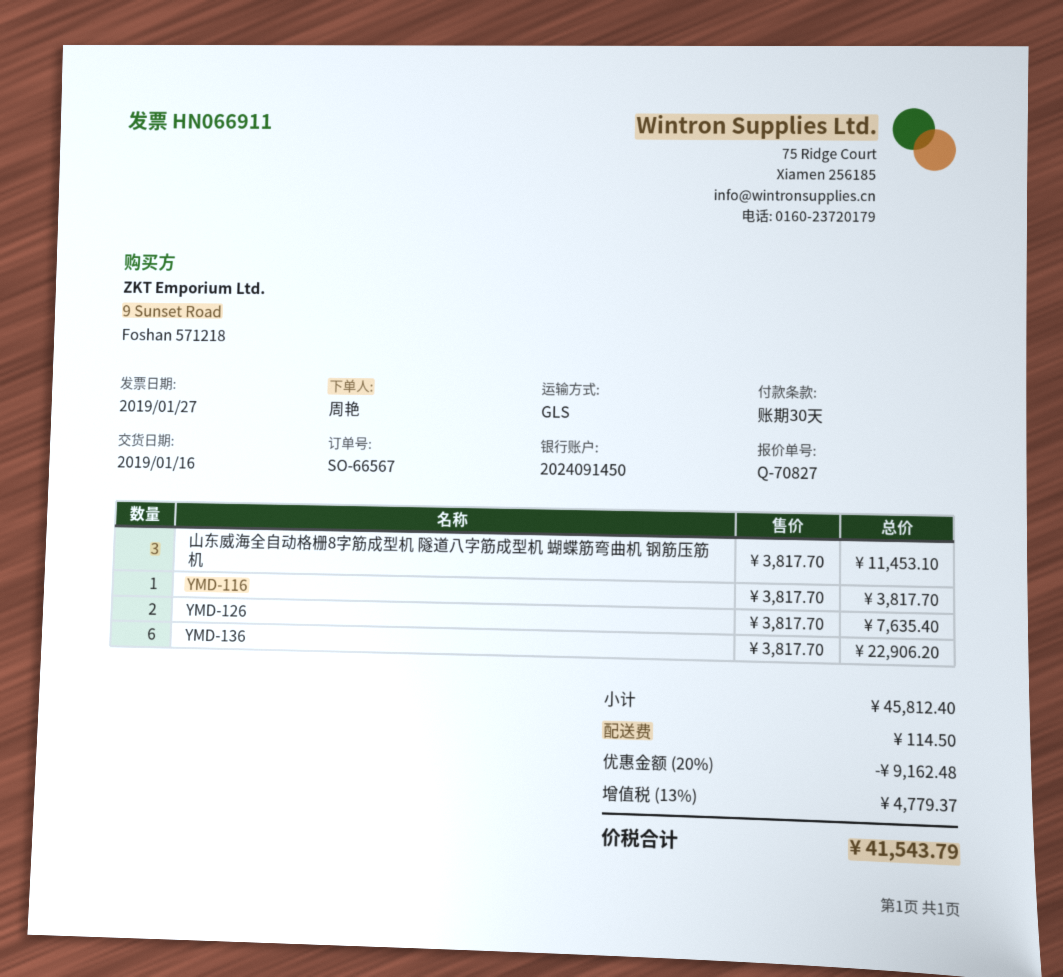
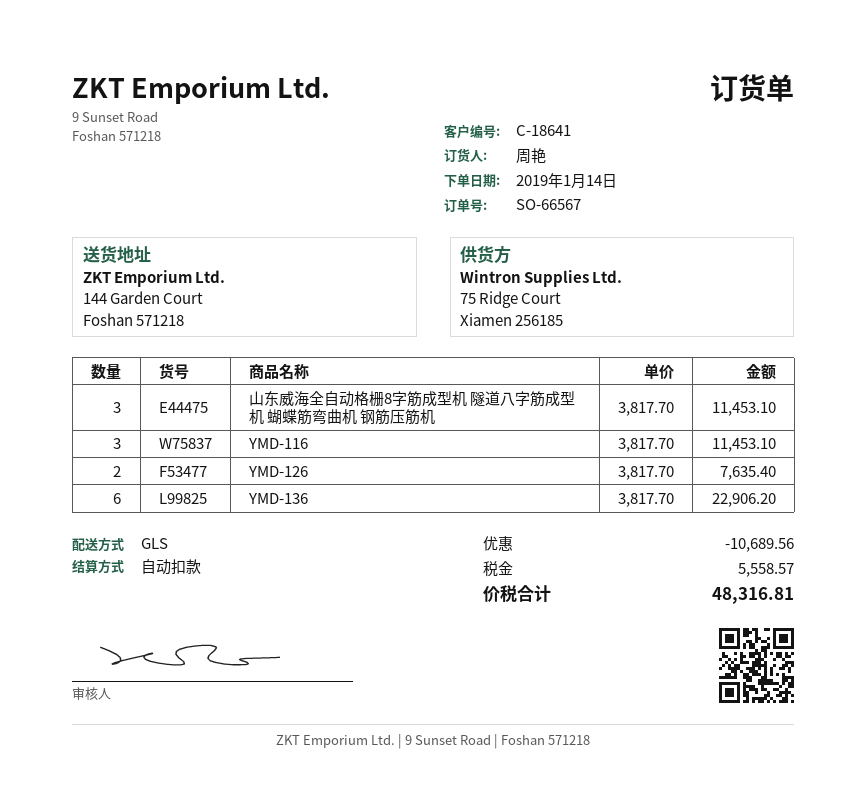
YMD-116: 1 x 3817.70 = 3817.70 -> 3 x 3817.70 = 11453.10
discount: 9162.48 -> 10689.56
shipping: 114.50 -> none
tax: 4779.37 -> 5558.57
total: 41543.79 -> 48316.81

